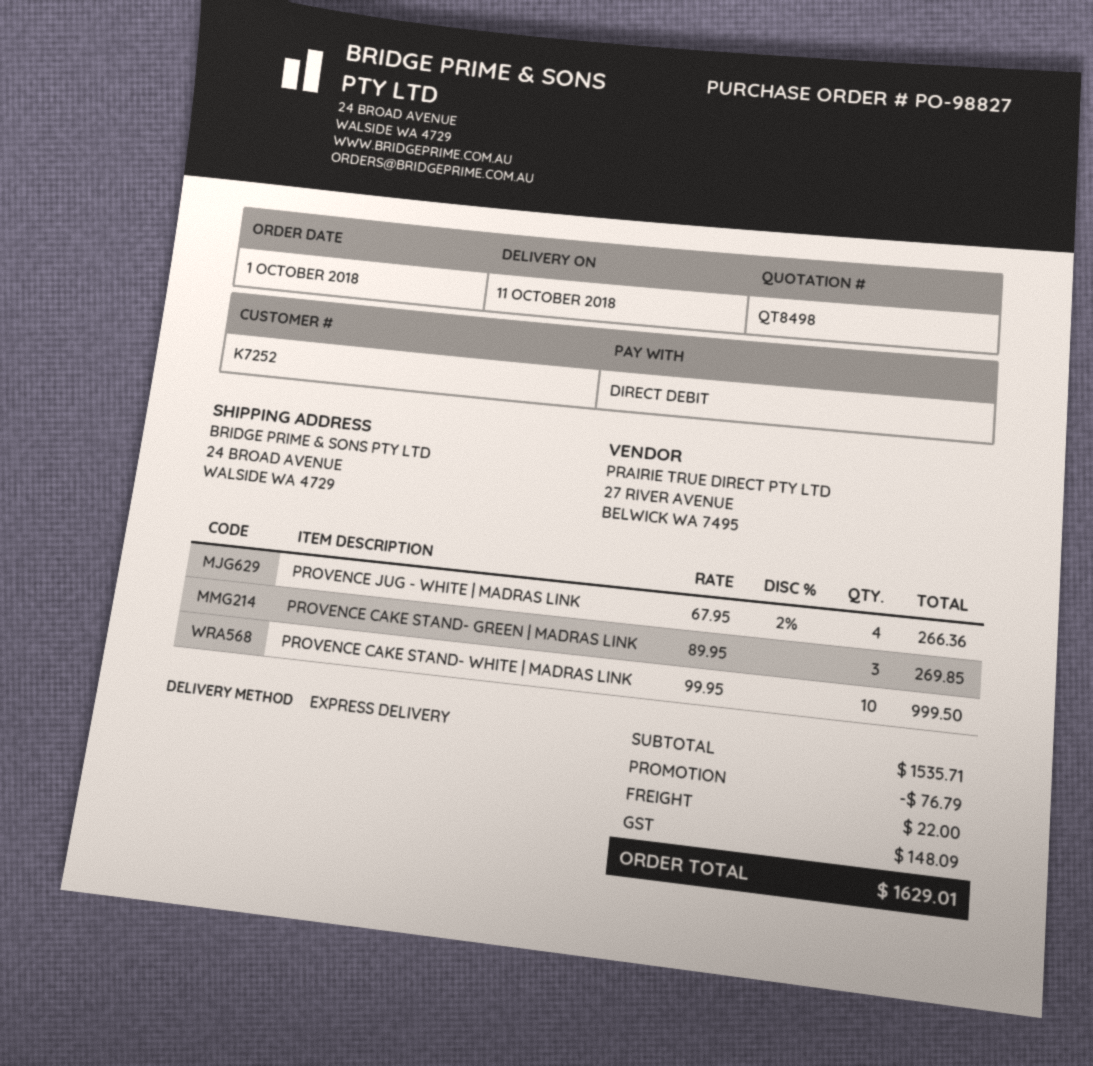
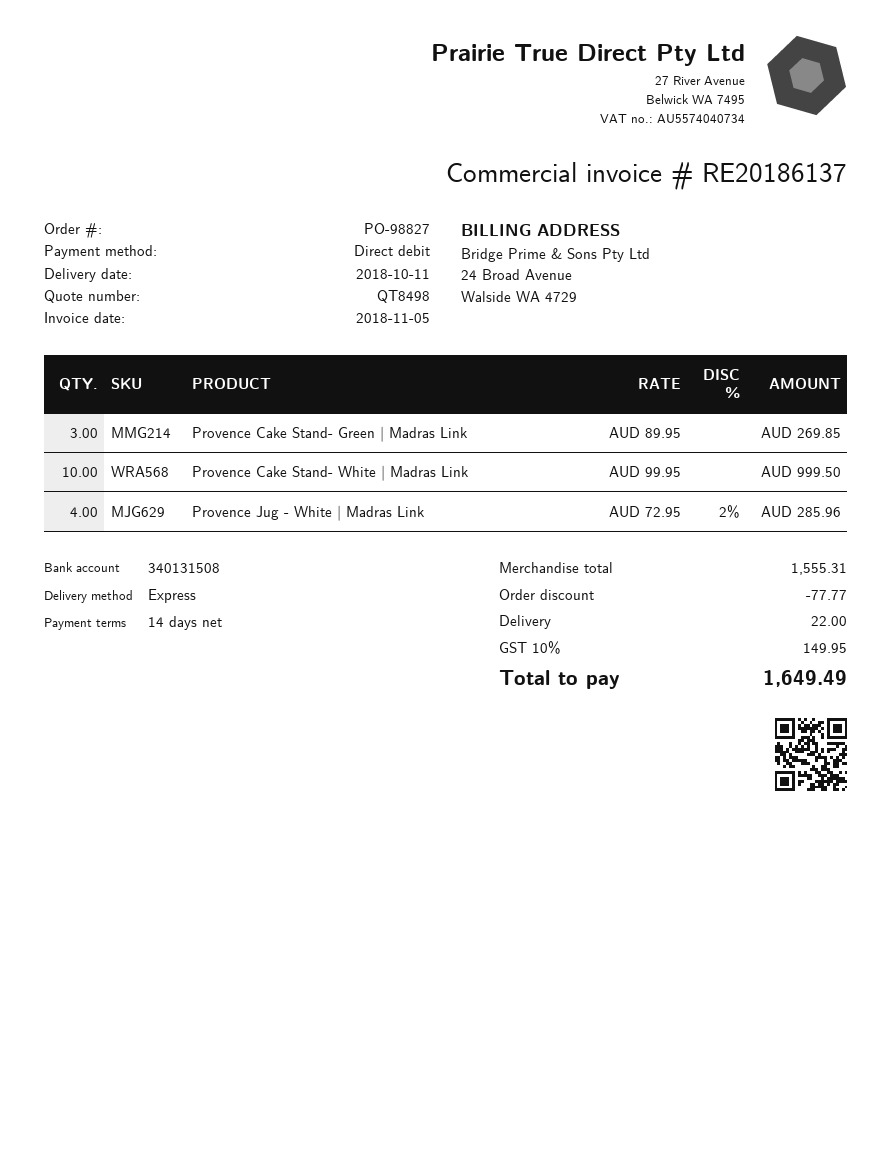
PROVENCE JUG - WHITE | MADRAS LINK: 4 x 67.95 - 2% = 266.36 -> 4 x 72.95 - 2% = 285.96
subtotal: 1535.71 -> 1555.31
discount: 76.79 -> 77.77
tax: 148.09 -> 149.95
total: 1629.01 -> 1649.49

